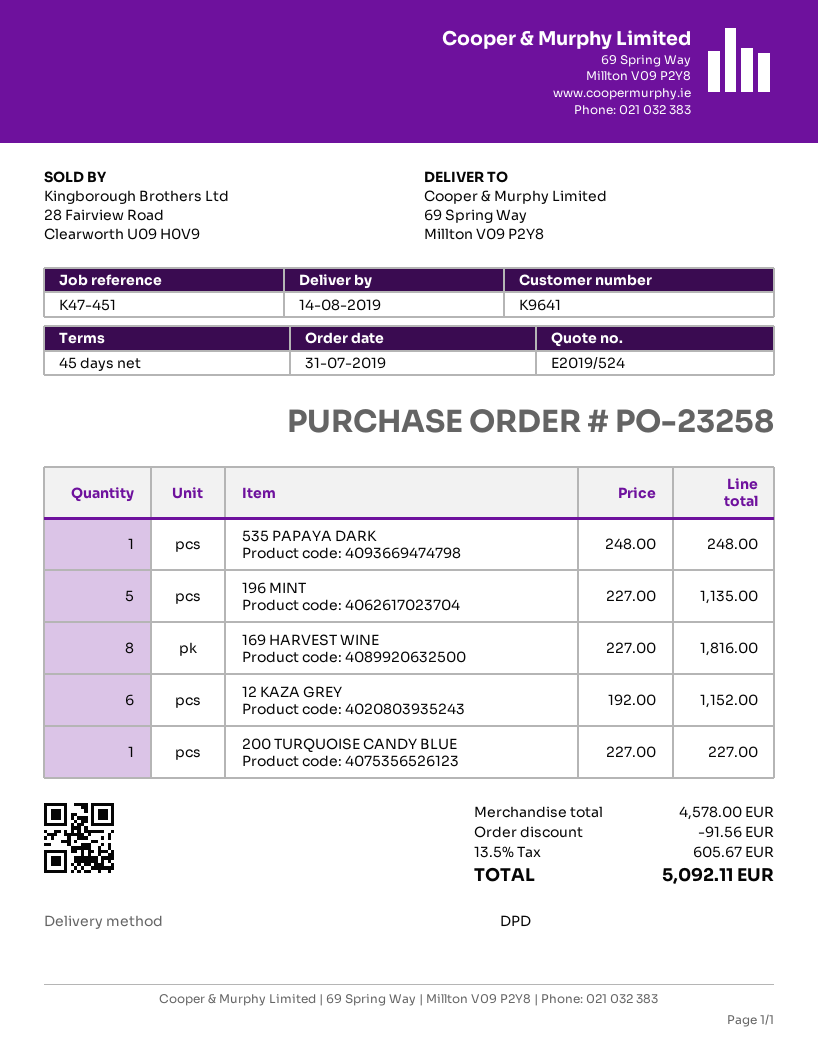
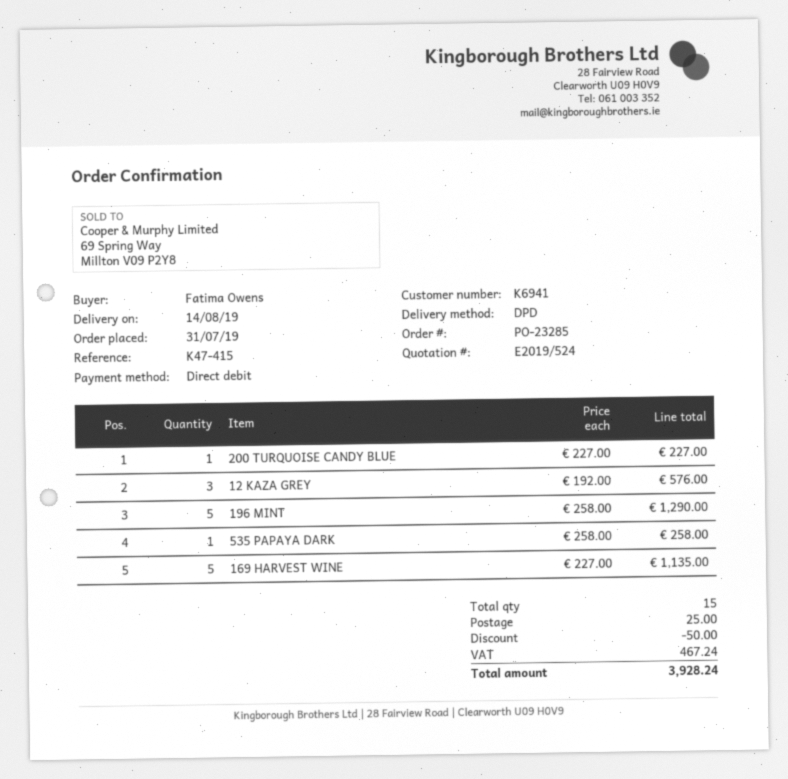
order number: PO-23258 -> PO-23285
customer number: K9641 -> K6941
reference: K47-451 -> K47-415
535 PAPAYA DARK: 1 x 248.00 = 248.00 -> 1 x 258.00 = 258.00
196 MINT: 5 x 227.00 = 1135.00 -> 5 x 258.00 = 1290.00
169 HARVEST WINE: 8 x 227.00 = 1816.00 -> 5 x 227.00 = 1135.00
12 KAZA GREY: 6 x 192.00 = 1152.00 -> 3 x 192.00 = 576.00
discount: 91.56 -> 50.00
shipping: none -> 25.00
tax: 605.67 -> 467.24
total: 5092.11 -> 3928.24

